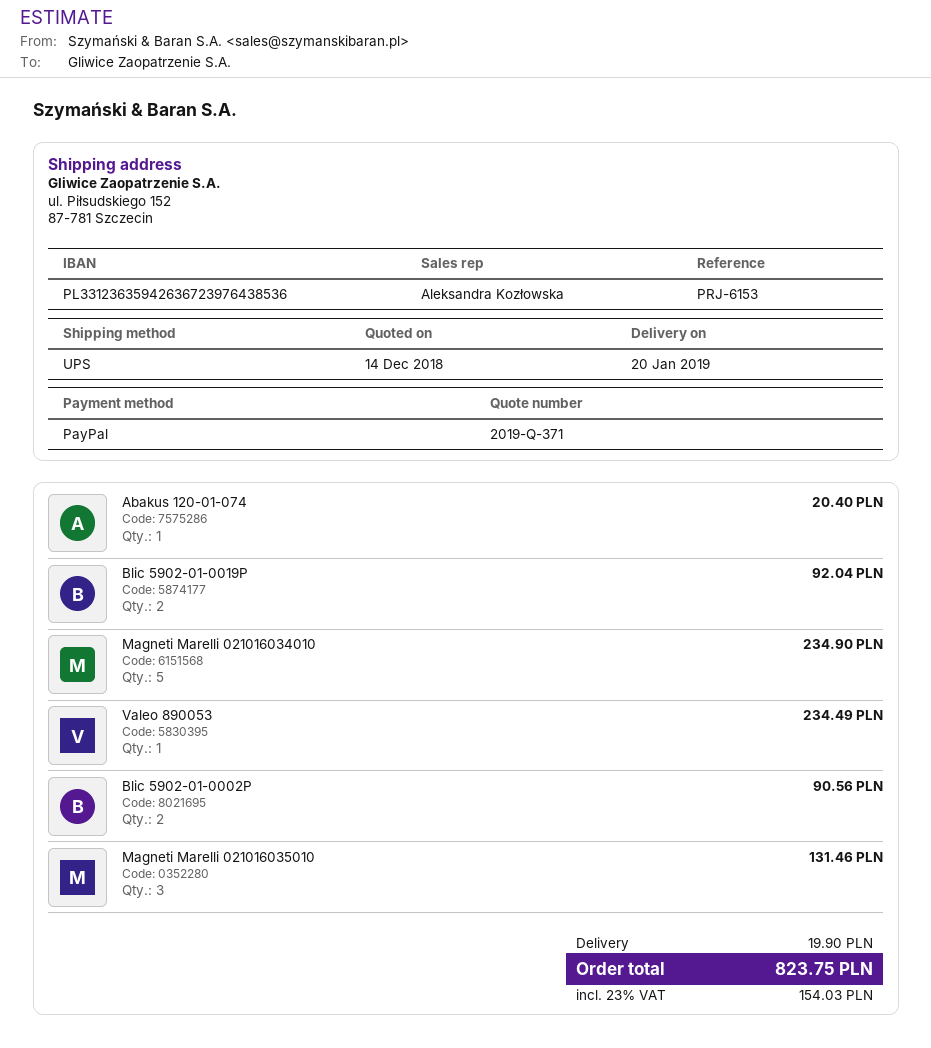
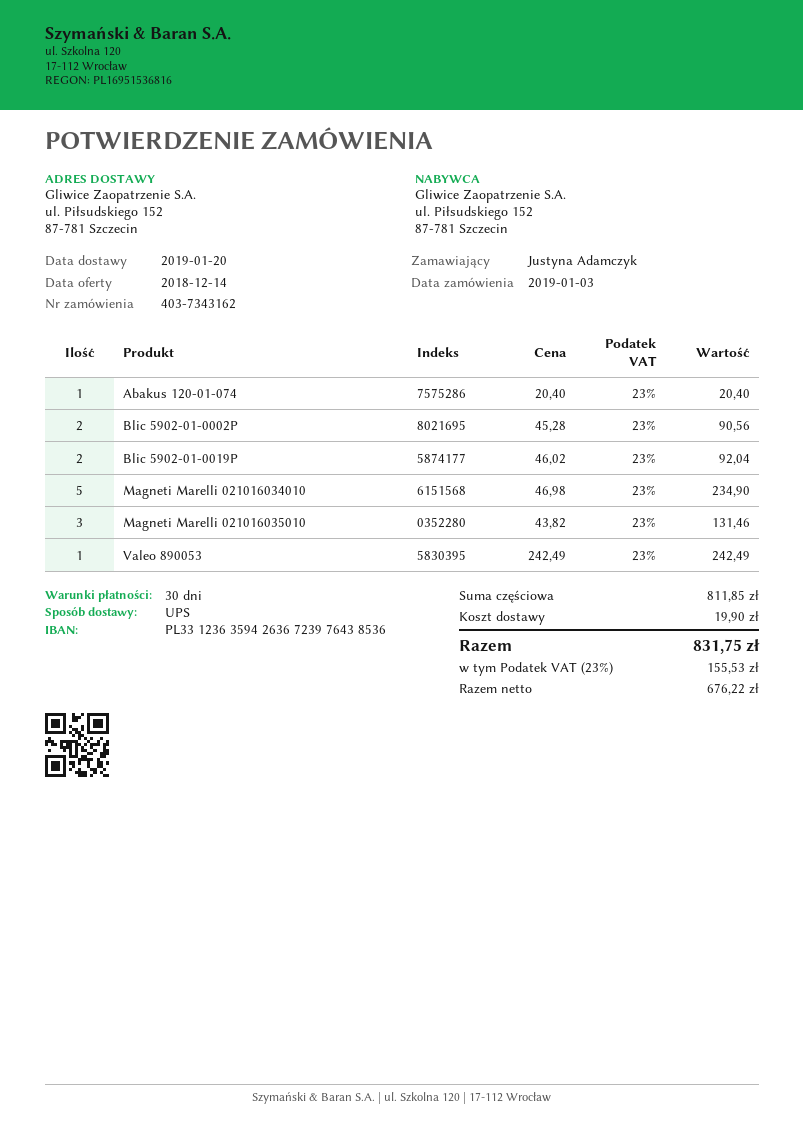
Valeo 890053: 1 for 234.49 -> 1 for 242.49
tax: 23% = 154.03 -> 23% = 155.53
total: 823.75 -> 831.75

